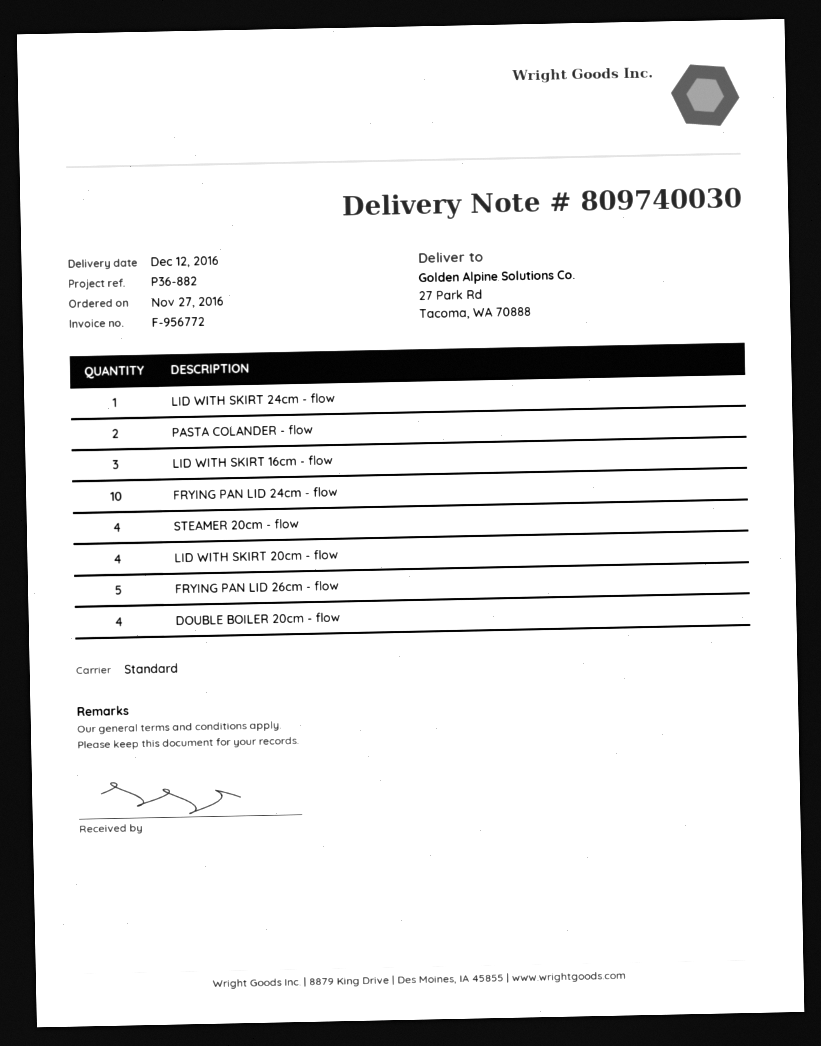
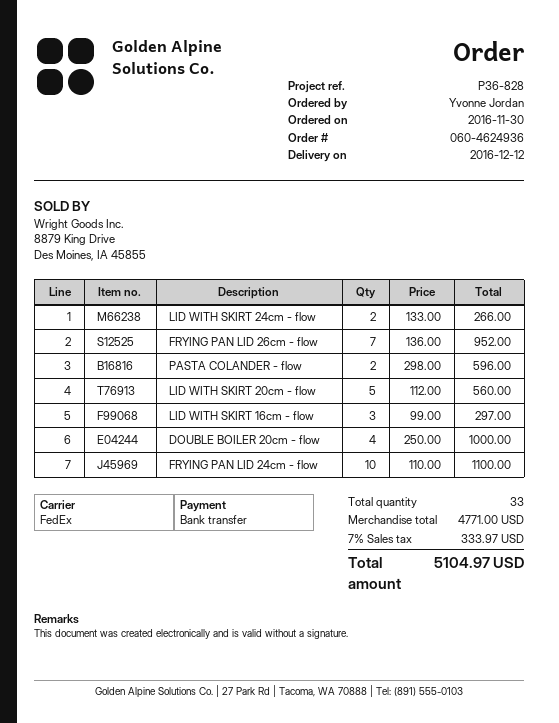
order date: 2016-11-27 -> 2016-11-30
reference: P36-882 -> P36-828
shipping method: standard -> FedEx
LID WITH SKIRT 24cm - flow: 1 -> 2
STEAMER 20cm - flow: 4 -> none
LID WITH SKIRT 20cm - flow: 4 -> 5
FRYING PAN LID 26cm - flow: 5 -> 7

